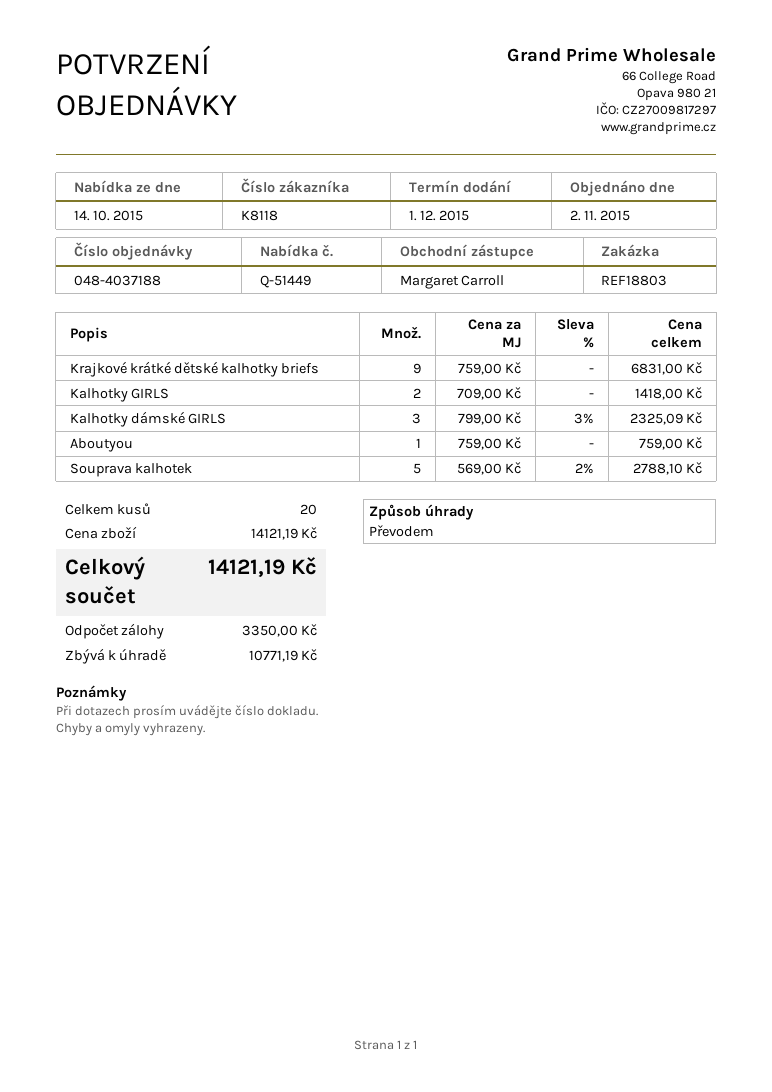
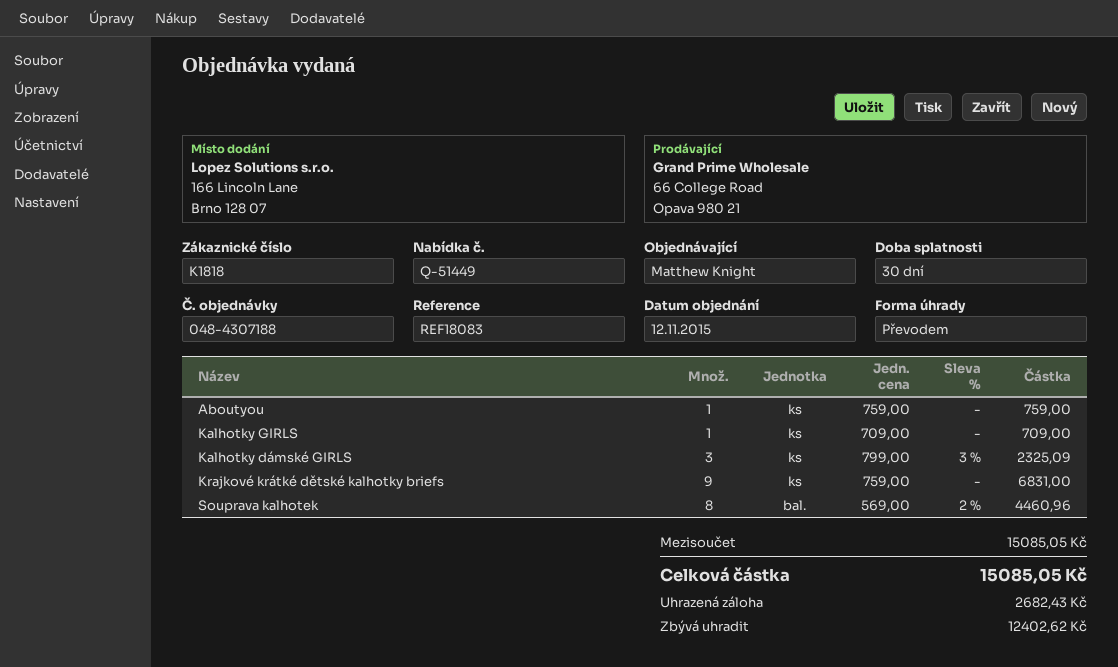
order number: 048-4037188 -> 048-4307188
order date: 2015-11-02 -> 2015-11-12
customer number: K8118 -> K1818
reference: REF18803 -> REF18083
Kalhotky GIRLS: 2 x 709.00 = 1418.00 -> 1 x 709.00 = 709.00
Souprava kalhotek: 5 x 569.00 - 2% = 2788.10 -> 8 x 569.00 - 2% = 4460.96
subtotal: 14121.19 -> 15085.05
total: 14121.19 -> 15085.05
deposit: 3350.00 -> 2682.43
balance: 10771.19 -> 12402.62

